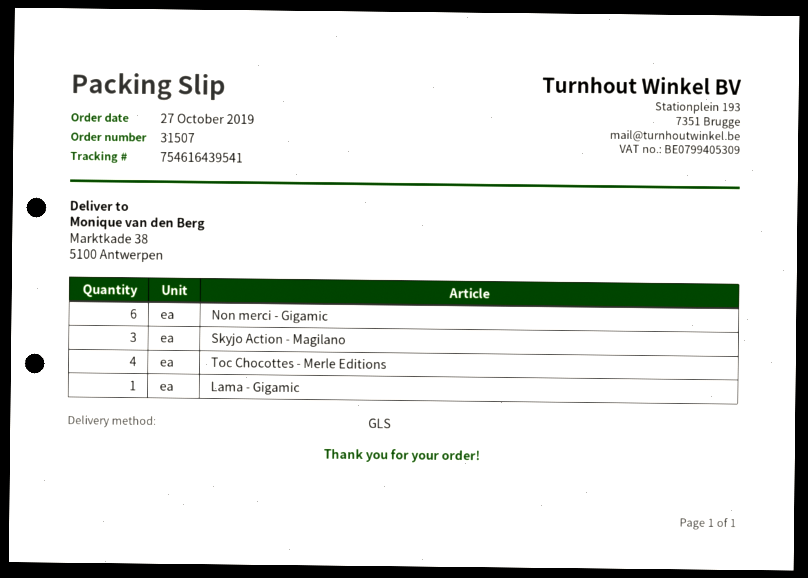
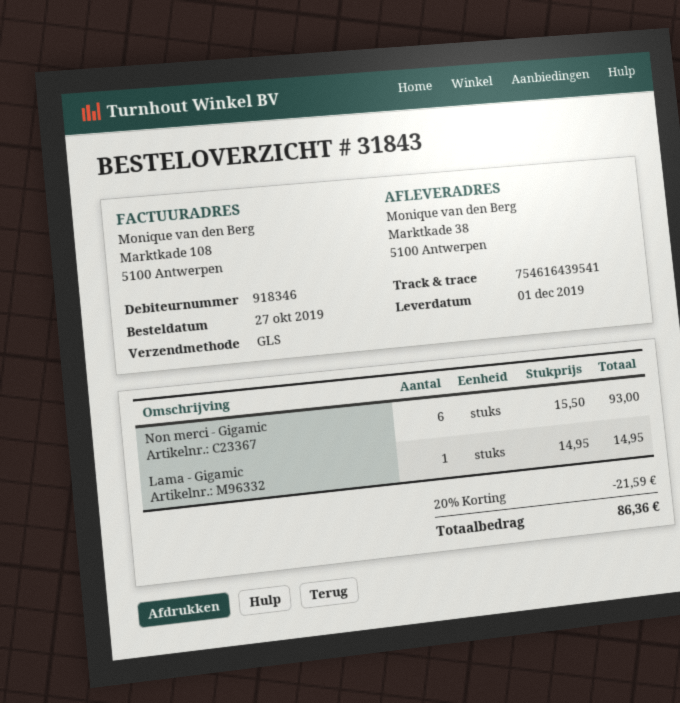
order number: 31507 -> 31843
Skyjo Action - Magilano: 3 -> none
Toc Chocottes - Merle Editions: 4 -> none

